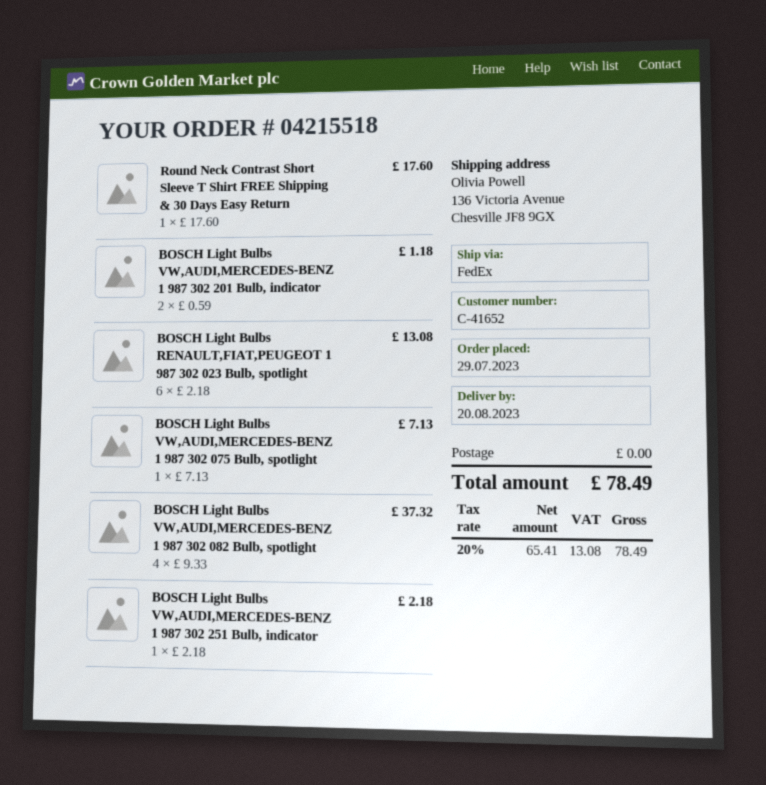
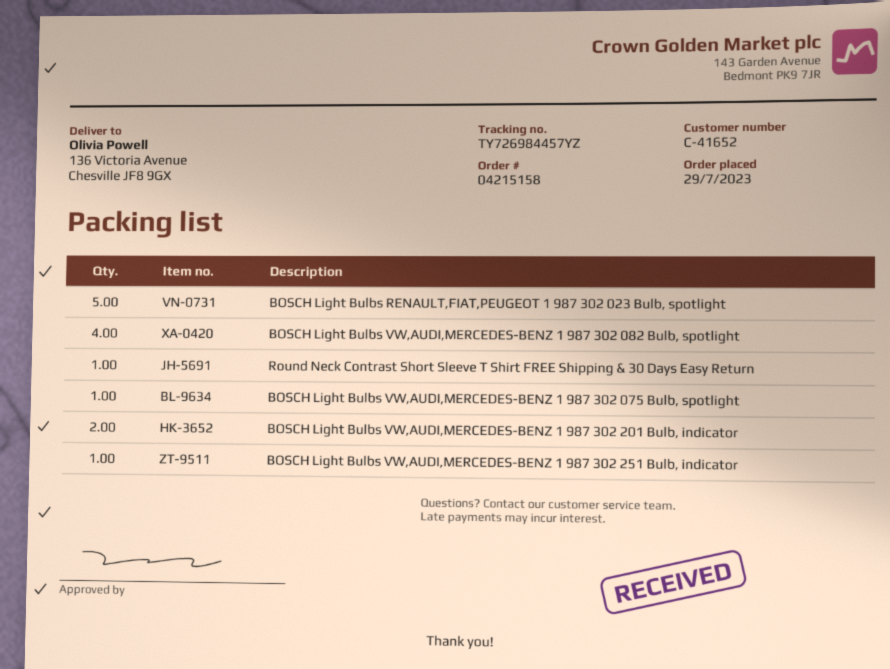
order number: 04215518 -> 04215158
BOSCH Light Bulbs RENAULT,FIAT,PEUGEOT 1 987 302 023 Bulb, spotlight: 6 -> 5

